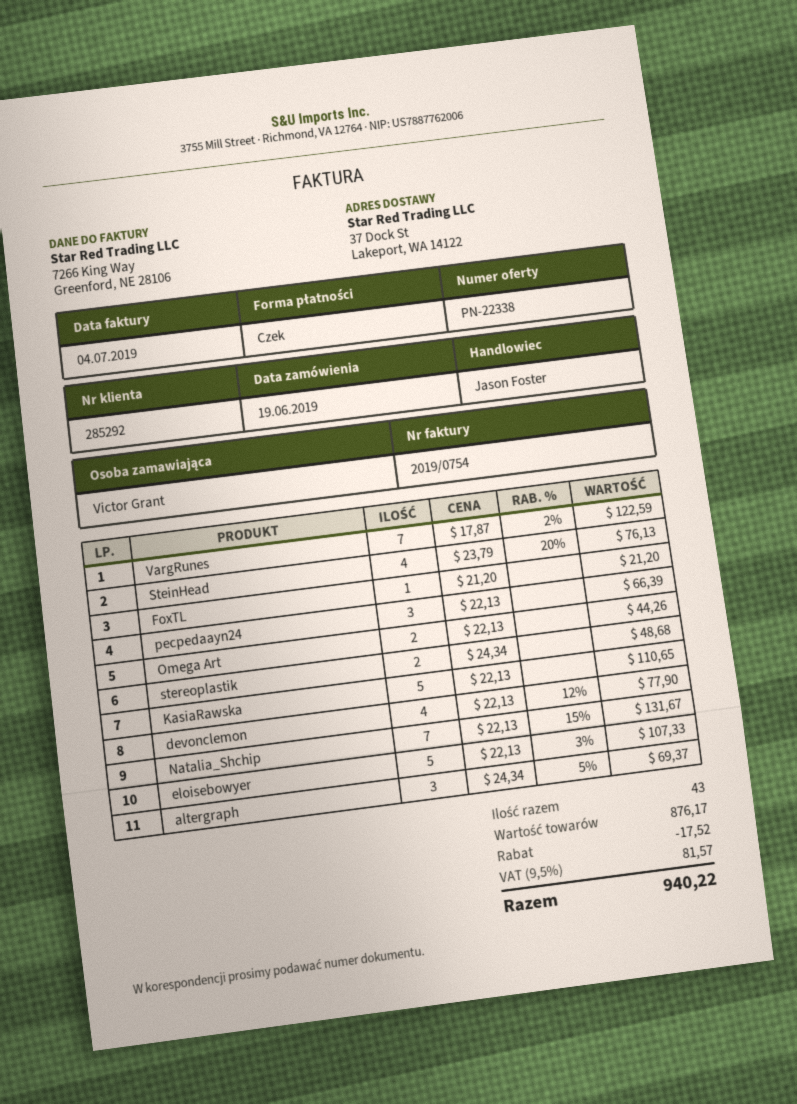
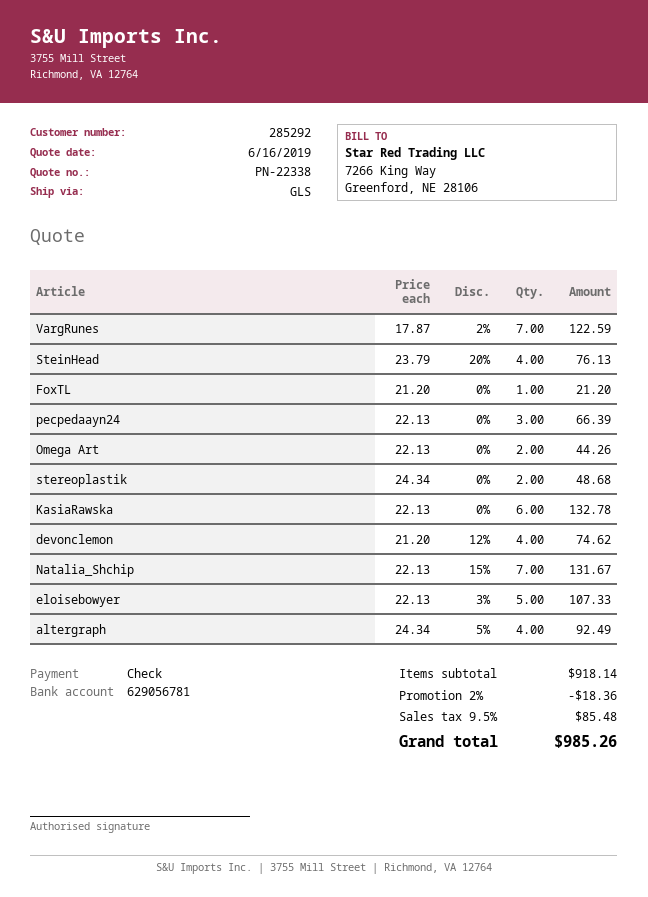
KasiaRawska: 5 x 22.13 = 110.65 -> 6 x 22.13 = 132.78
devonclemon: 4 x 22.13 - 12% = 77.90 -> 4 x 21.20 - 12% = 74.62
altergraph: 3 x 24.34 - 5% = 69.37 -> 4 x 24.34 - 5% = 92.49
subtotal: 876.17 -> 918.14
discount: 17.52 -> 18.36
tax: 9.5% = 81.57 -> 9.5% = 85.48
total: 940.22 -> 985.26

